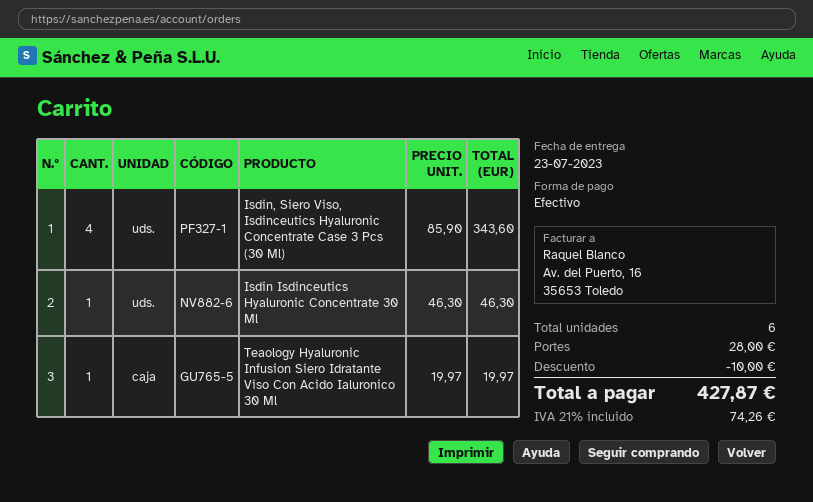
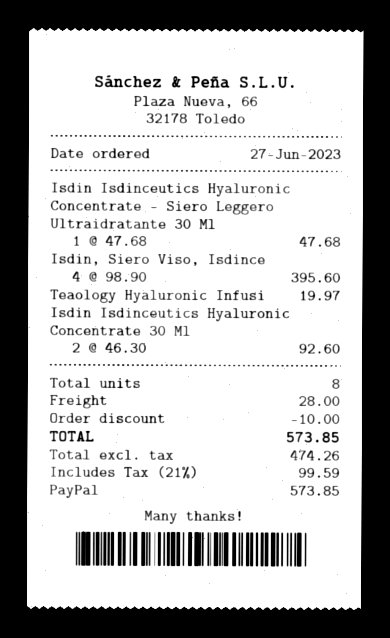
payment method: cash -> PayPal
Isdin, Siero Viso, Isdinceutics Hyaluronic Concentrate Case 3 Pcs (30 Ml): 4 x 85.90 = 343.60 -> 4 x 98.90 = 395.60
Isdin Isdinceutics Hyaluronic Concentrate 30 Ml: 1 x 46.30 = 46.30 -> 2 x 46.30 = 92.60
Isdin Isdinceutics Hyaluronic Concentrate - Siero Leggero Ultraidratante 30 Ml: none -> 1 x 47.68 = 47.68
total quantity: 6 -> 8
tax: 21% = 74.26 -> 21% = 99.59
total: 427.87 -> 573.85

